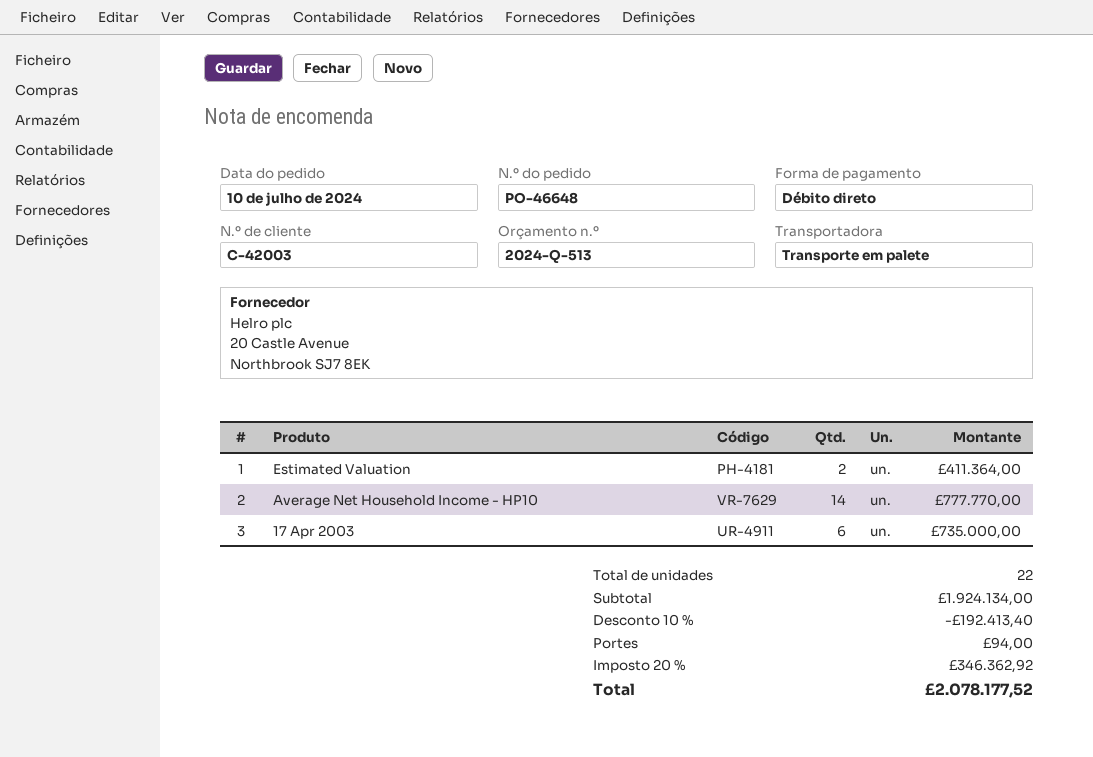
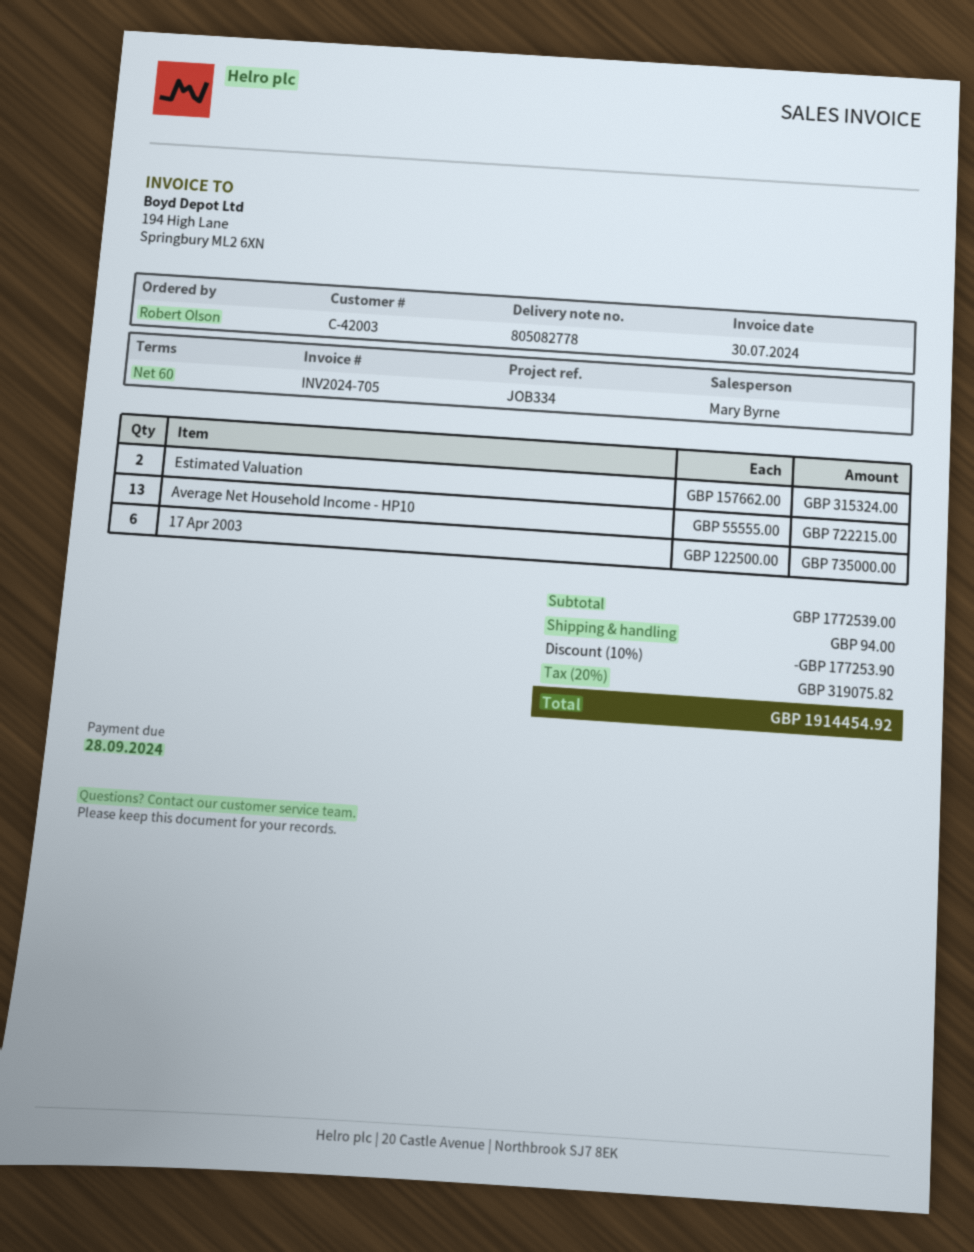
Estimated Valuation: 2 for 411364.00 -> 2 for 315324.00
Average Net Household Income - HP10: 14 for 777770.00 -> 13 for 722215.00
subtotal: 1924134.00 -> 1772539.00
discount: 10% = 192413.40 -> 10% = 177253.90
tax: 20% = 346362.92 -> 20% = 319075.82
total: 2078177.52 -> 1914454.92

